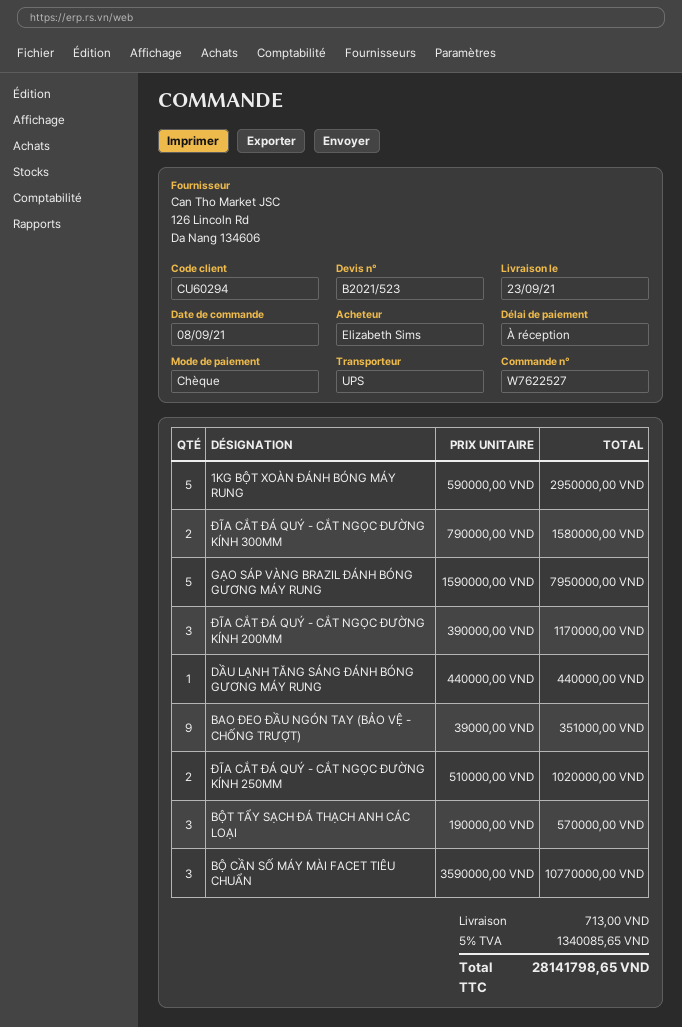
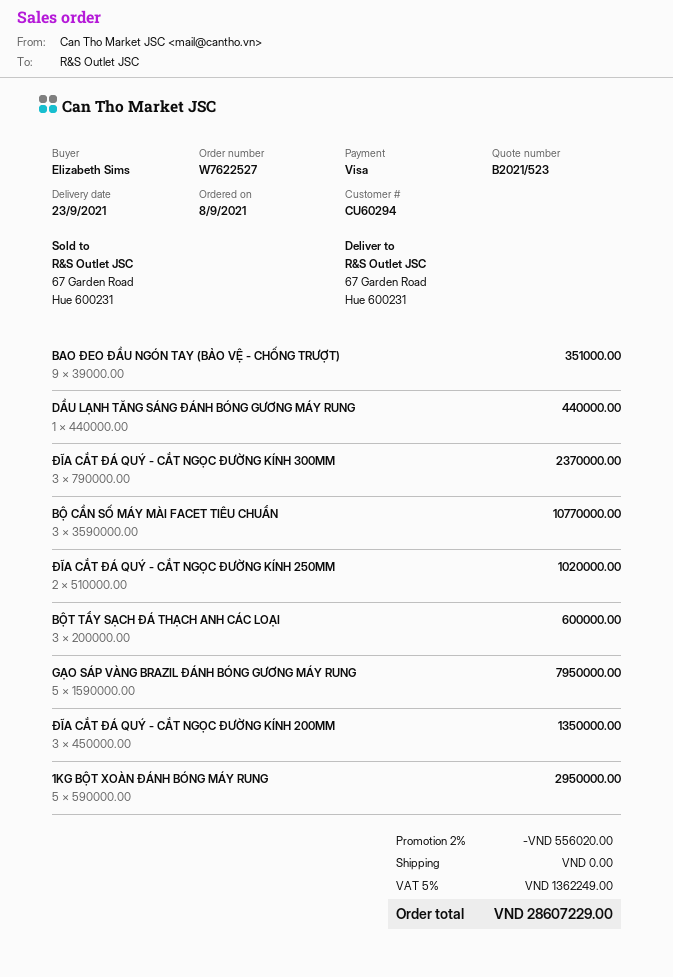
payment method: cheque -> Visa
ĐĨA CẮT ĐÁ QUÝ - CẮT NGỌC ĐƯỜNG KÍNH 300MM: 2 x 790000.00 = 1580000.00 -> 3 x 790000.00 = 2370000.00
ĐĨA CẮT ĐÁ QUÝ - CẮT NGỌC ĐƯỜNG KÍNH 200MM: 3 x 390000.00 = 1170000.00 -> 3 x 450000.00 = 1350000.00
BỘT TẨY SẠCH ĐÁ THẠCH ANH CÁC LOẠI: 3 x 190000.00 = 570000.00 -> 3 x 200000.00 = 600000.00
discount: none -> 2% = 556020.00
shipping: 713.00 -> 0.00
tax: 5% = 1340085.65 -> 5% = 1362249.00
total: 28141798.65 -> 28607229.00

